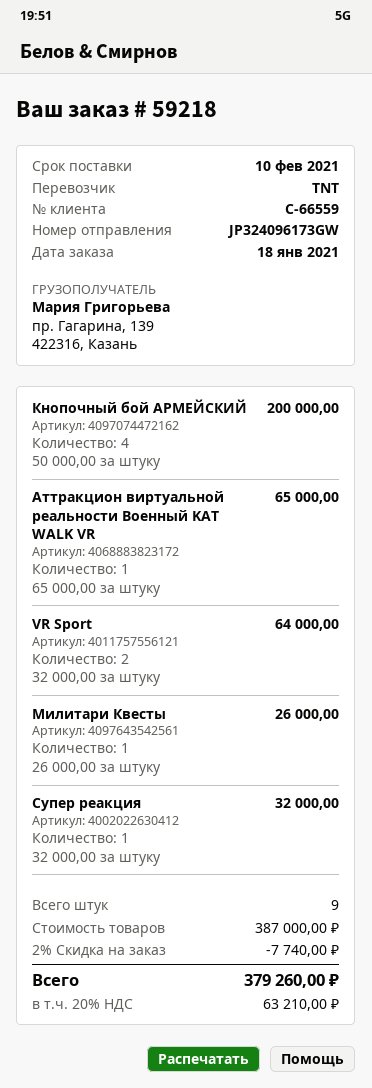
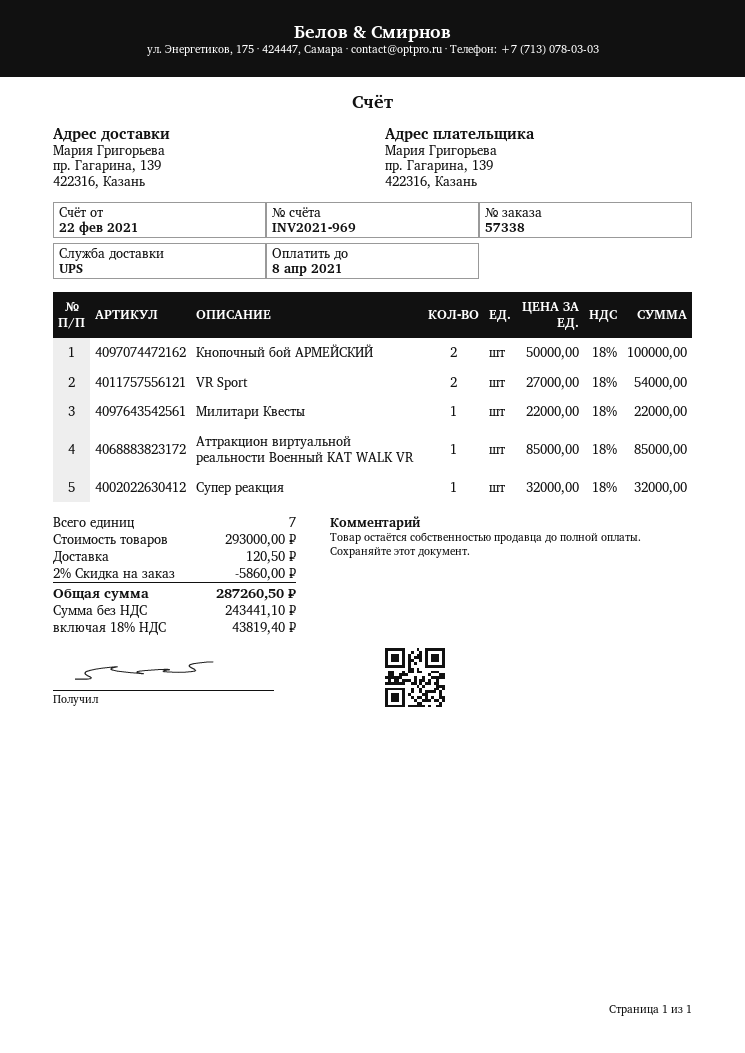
order number: 59218 -> 57338
shipping method: TNT -> UPS
Кнопочный бой АРМЕЙСКИЙ: 4 x 50000.00 = 200000.00 -> 2 x 50000.00 = 100000.00
Аттракцион виртуальной реальности Военный KAT WALK VR: 1 x 65000.00 = 65000.00 -> 1 x 85000.00 = 85000.00
VR Sport: 2 x 32000.00 = 64000.00 -> 2 x 27000.00 = 54000.00
Милитари Квесты: 1 x 26000.00 = 26000.00 -> 1 x 22000.00 = 22000.00
total quantity: 9 -> 7
subtotal: 387000.00 -> 293000.00
discount: 2% = 7740.00 -> 2% = 5860.00
shipping: none -> 120.50
tax: 20% = 63210.00 -> 18% = 43819.40
total: 379260.00 -> 287260.50

